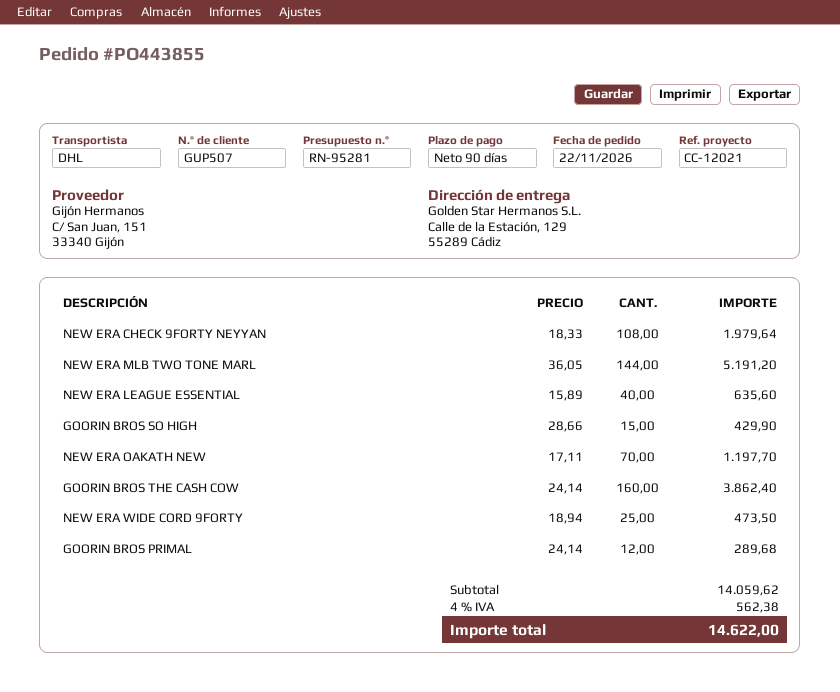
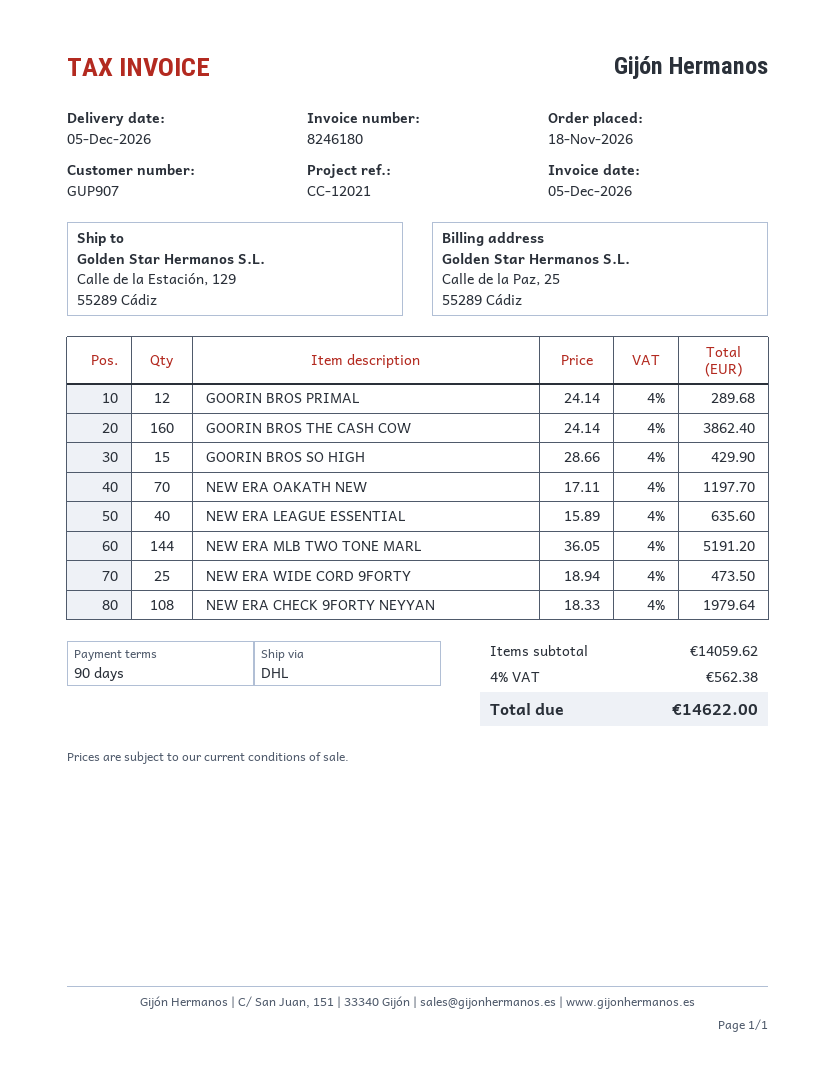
order date: 2026-11-22 -> 2026-11-18
customer number: GUP507 -> GUP907

